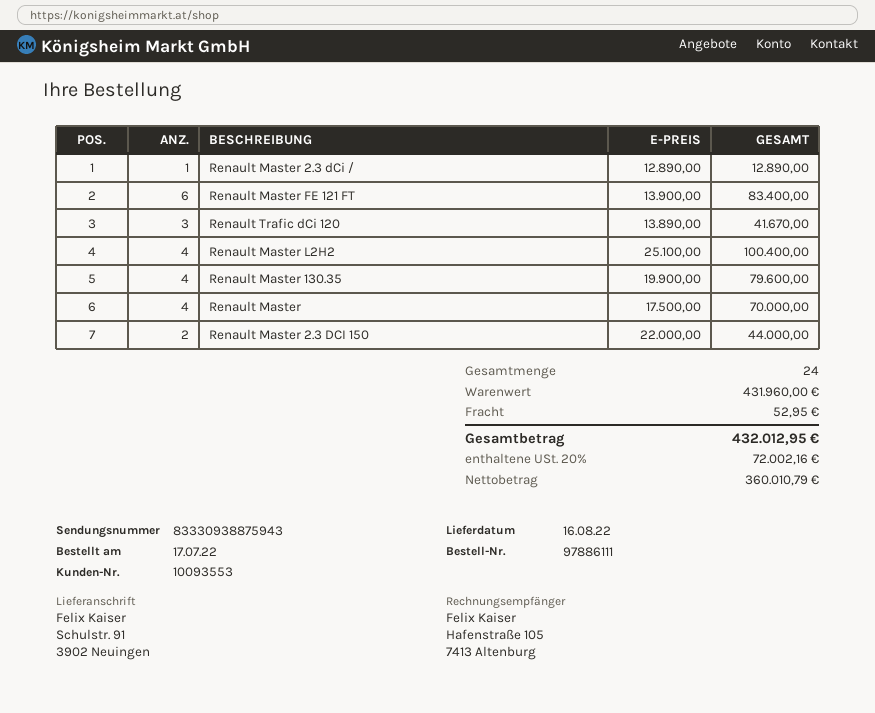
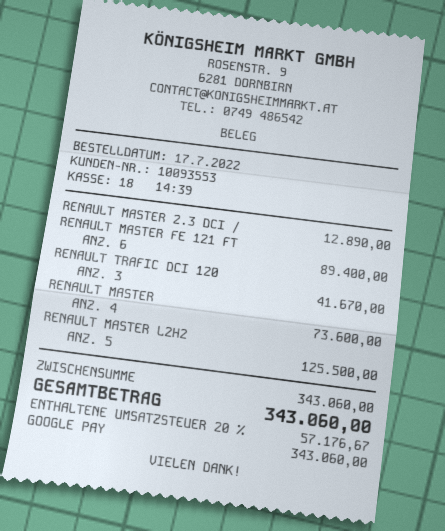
Renault Master FE 121 FT: 6 for 83400.00 -> 6 for 89400.00
Renault Master L2H2: 4 for 100400.00 -> 5 for 125500.00
Renault Master 130.35: 4 for 79600.00 -> none
Renault Master: 4 for 70000.00 -> 4 for 73600.00
Renault Master 2.3 DCI 150: 2 for 44000.00 -> none
subtotal: 431960.00 -> 343060.00
shipping: 52.95 -> none
tax: 20% = 72002.16 -> 20% = 57176.67
total: 432012.95 -> 343060.00

